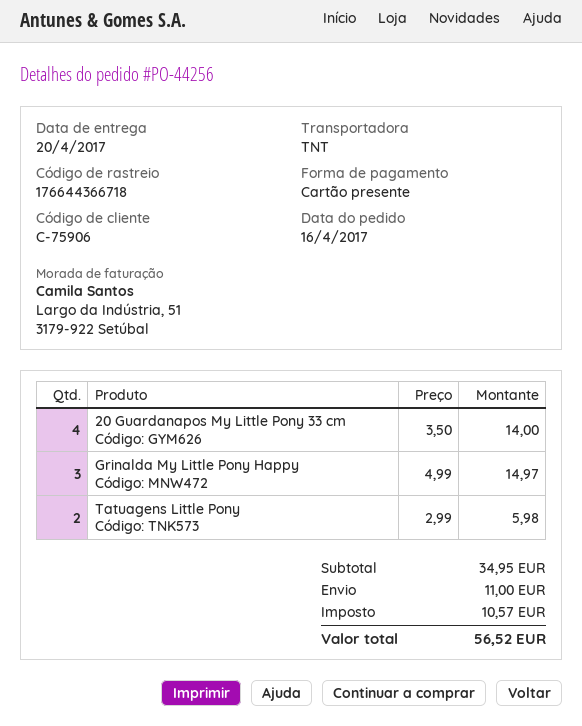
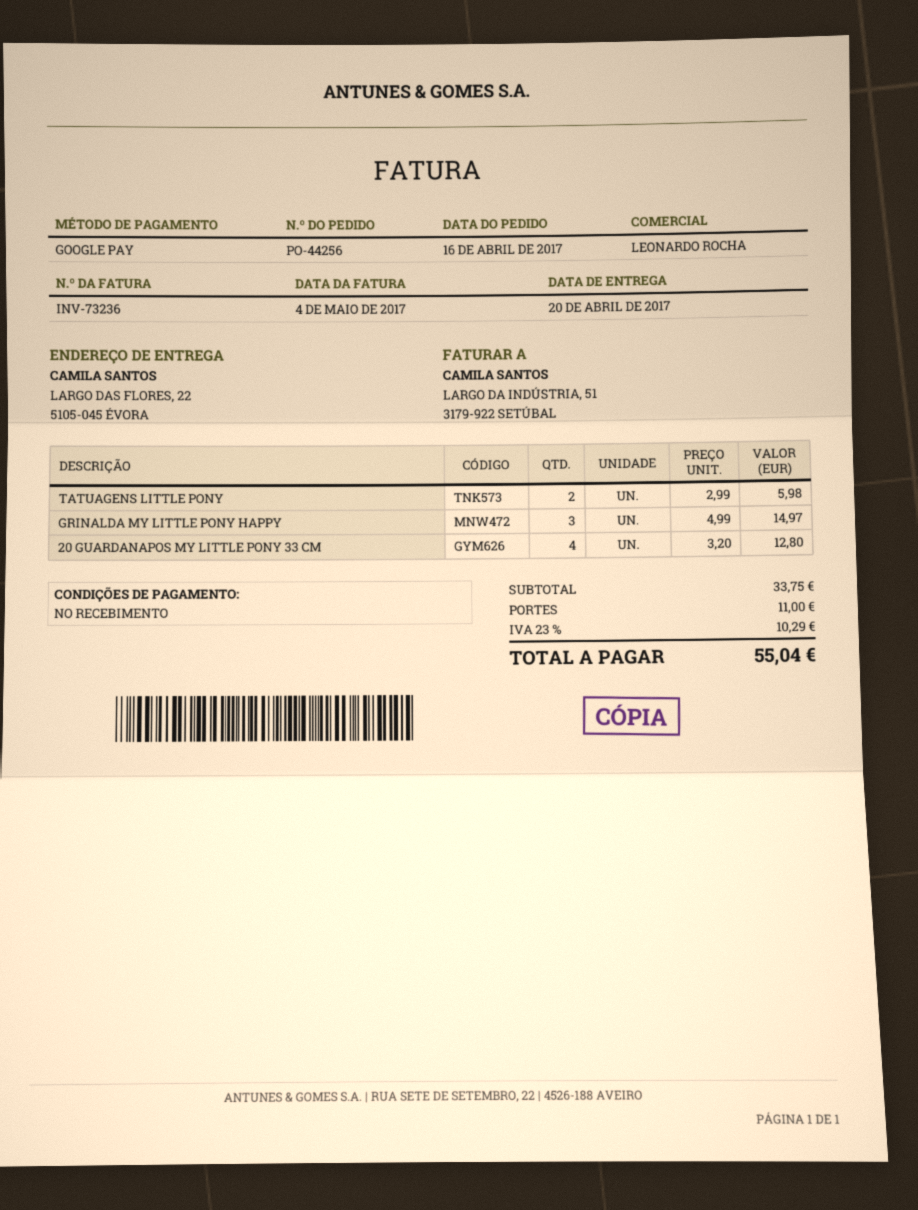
payment method: gift card -> Google Pay
20 Guardanapos My Little Pony 33 cm: 4 x 3.50 = 14.00 -> 4 x 3.20 = 12.80
subtotal: 34.95 -> 33.75
tax: 10.57 -> 10.29
total: 56.52 -> 55.04

